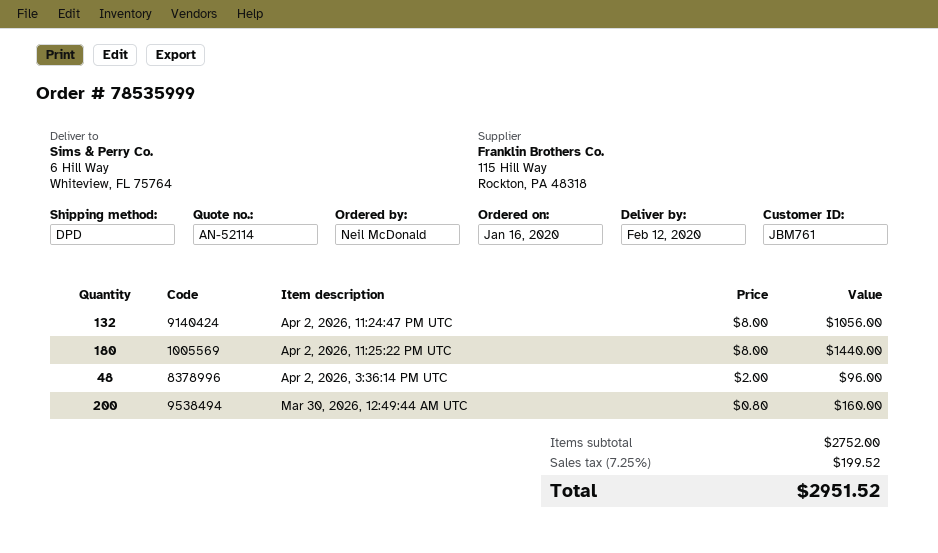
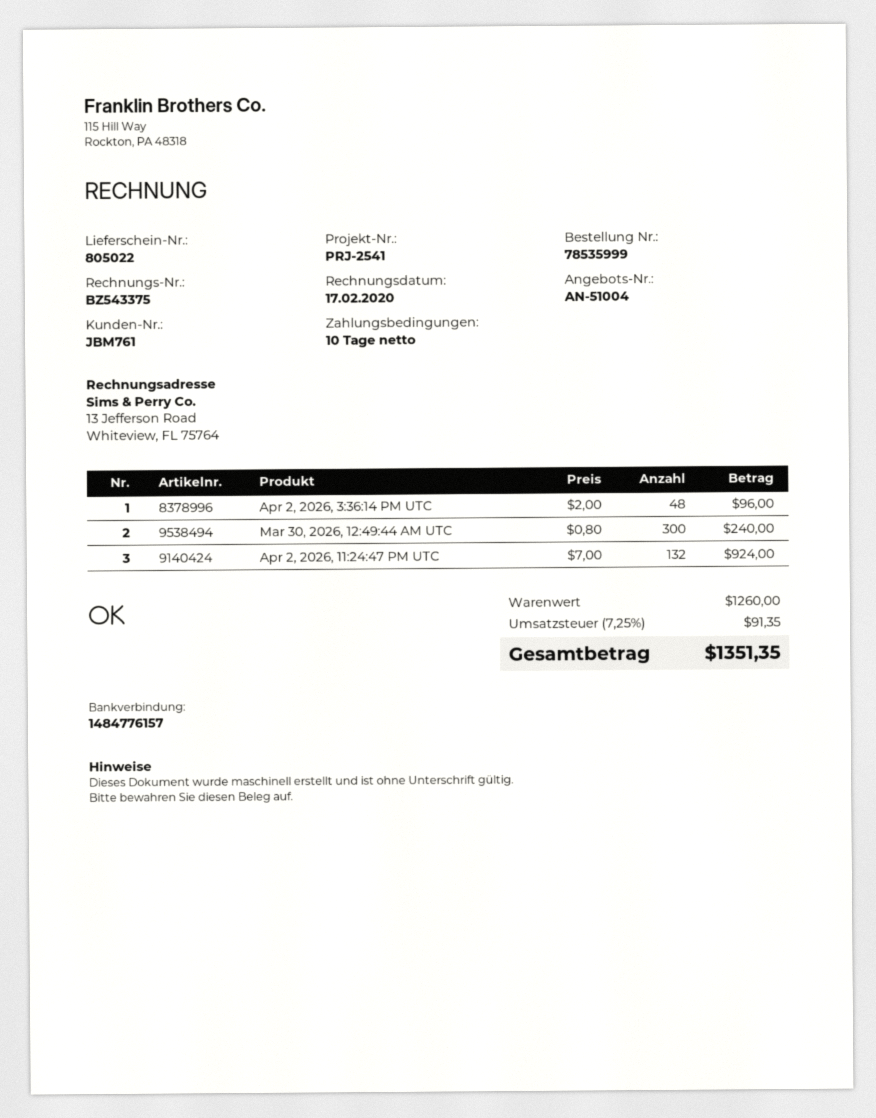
quote number: AN-52114 -> AN-51004
Apr 2, 2026, 11:24:47 PM UTC: 132 x 8.00 = 1056.00 -> 132 x 7.00 = 924.00
Apr 2, 2026, 11:25:22 PM UTC: 180 x 8.00 = 1440.00 -> none
Mar 30, 2026, 12:49:44 AM UTC: 200 x 0.80 = 160.00 -> 300 x 0.80 = 240.00
subtotal: 2752.00 -> 1260.00
tax: 7.25% = 199.52 -> 7.25% = 91.35
total: 2951.52 -> 1351.35

